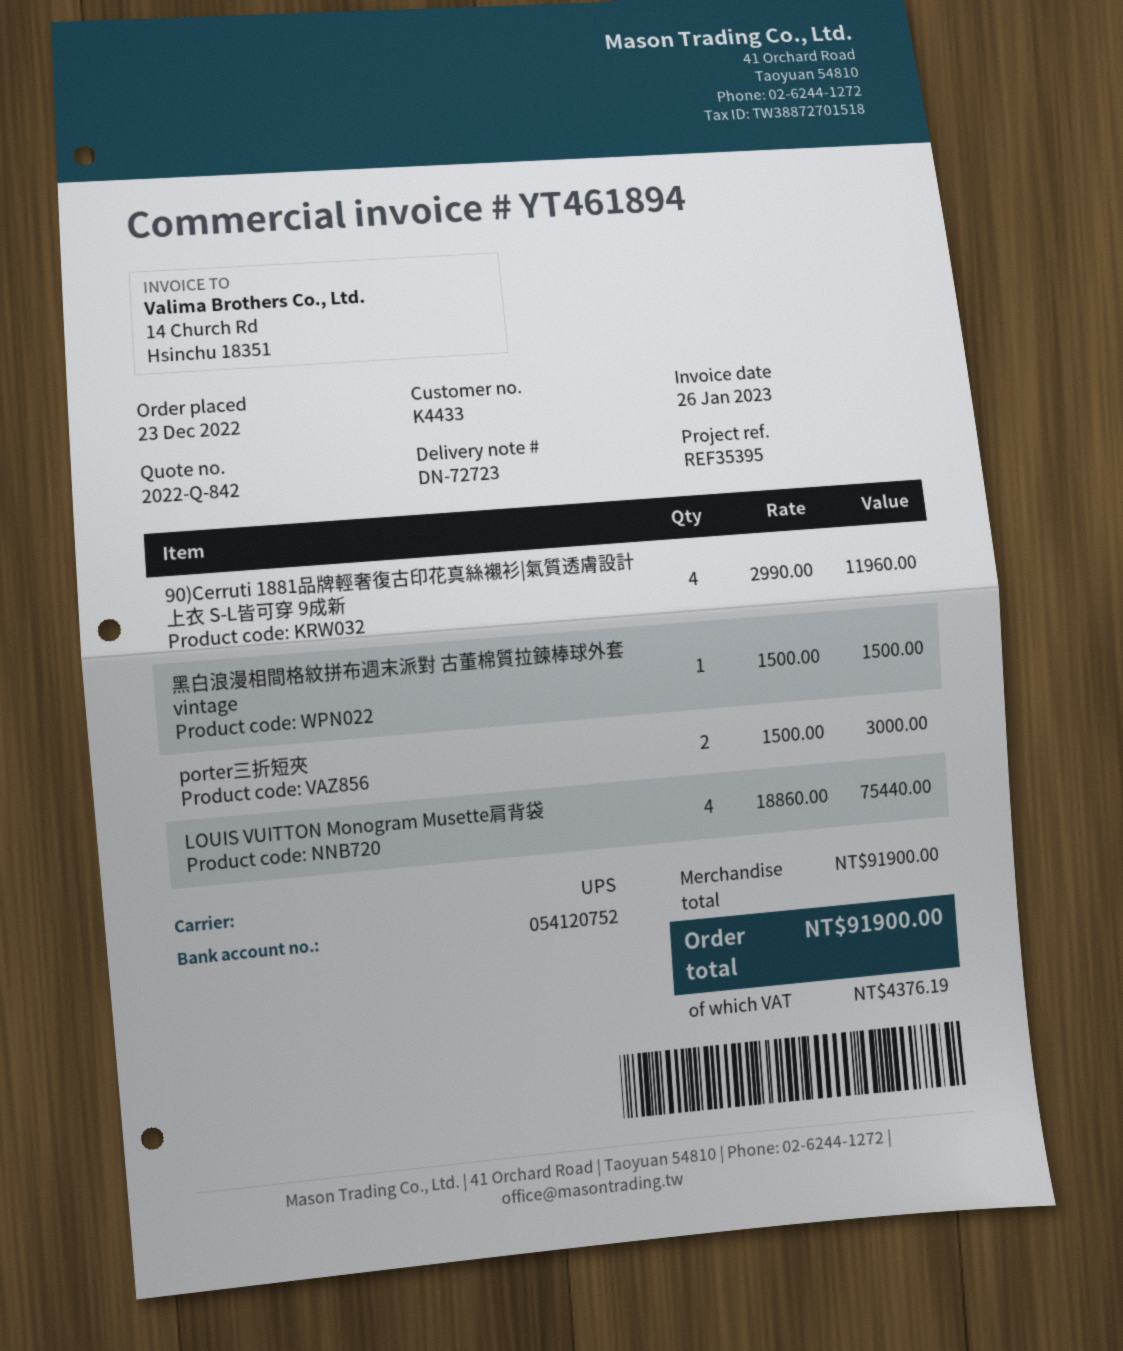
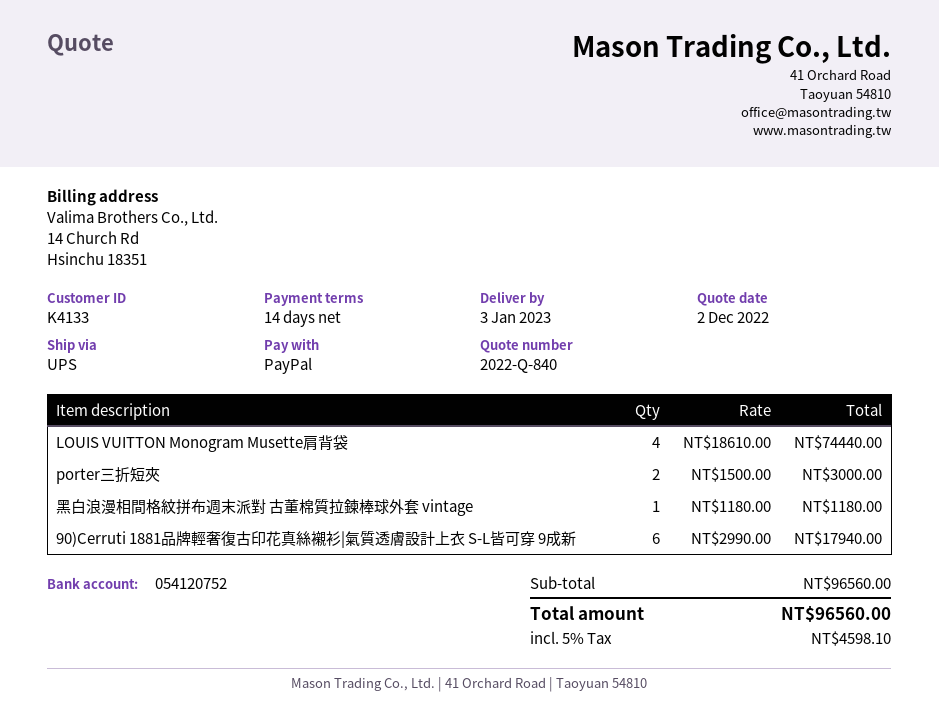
quote number: 2022-Q-842 -> 2022-Q-840
customer number: K4433 -> K4133
90)Cerruti 1881品牌輕奢復古印花真絲襯衫|氣質透膚設計上衣 S-L皆可穿 9成新: 4 x 2990.00 = 11960.00 -> 6 x 2990.00 = 17940.00
黑白浪漫相間格紋拼布週末派對 古董棉質拉鍊棒球外套 vintage: 1 x 1500.00 = 1500.00 -> 1 x 1180.00 = 1180.00
LOUIS VUITTON Monogram Musette肩背袋: 4 x 18860.00 = 75440.00 -> 4 x 18610.00 = 74440.00
subtotal: 91900.00 -> 96560.00
tax: 4376.19 -> 4598.10
total: 91900.00 -> 96560.00

